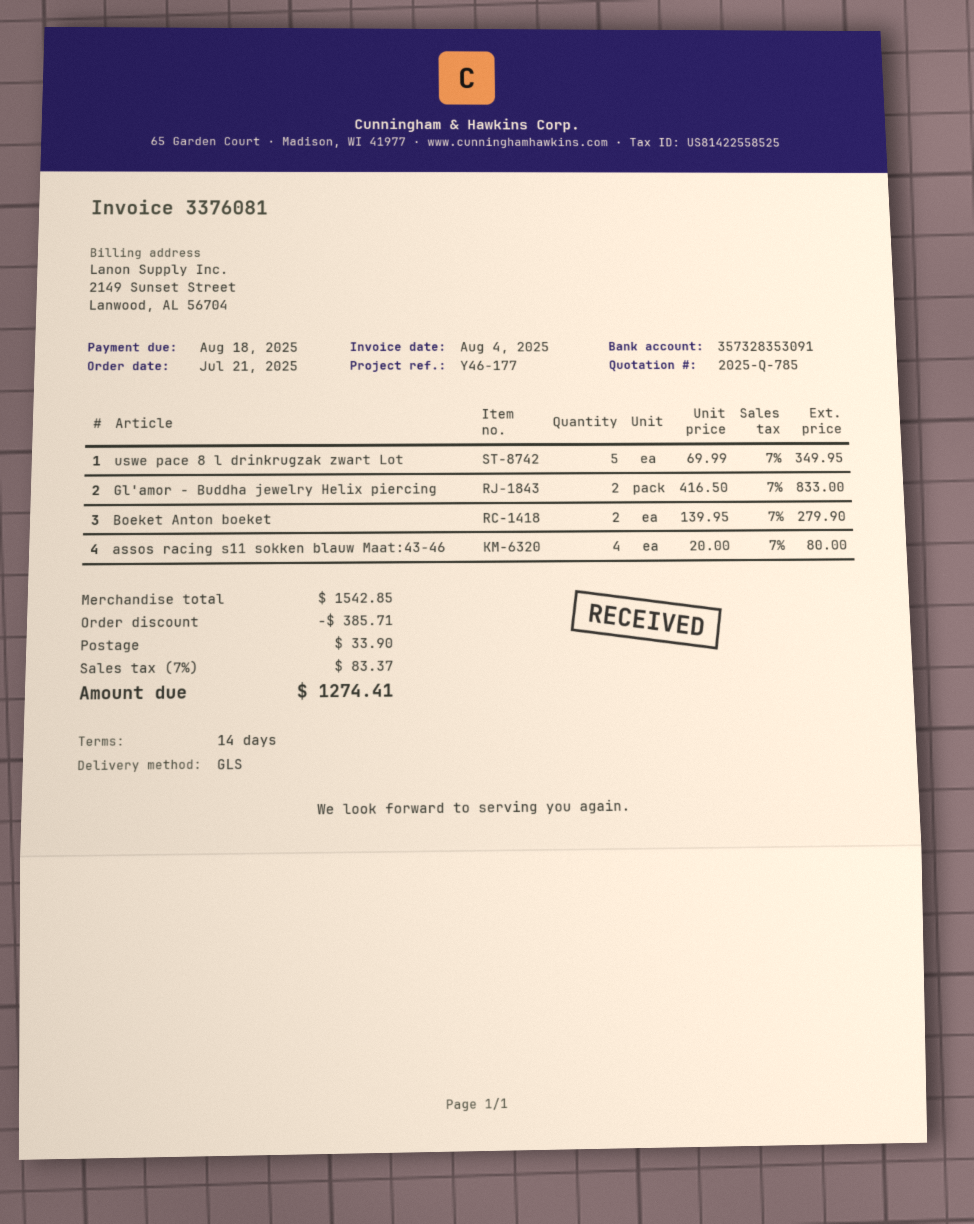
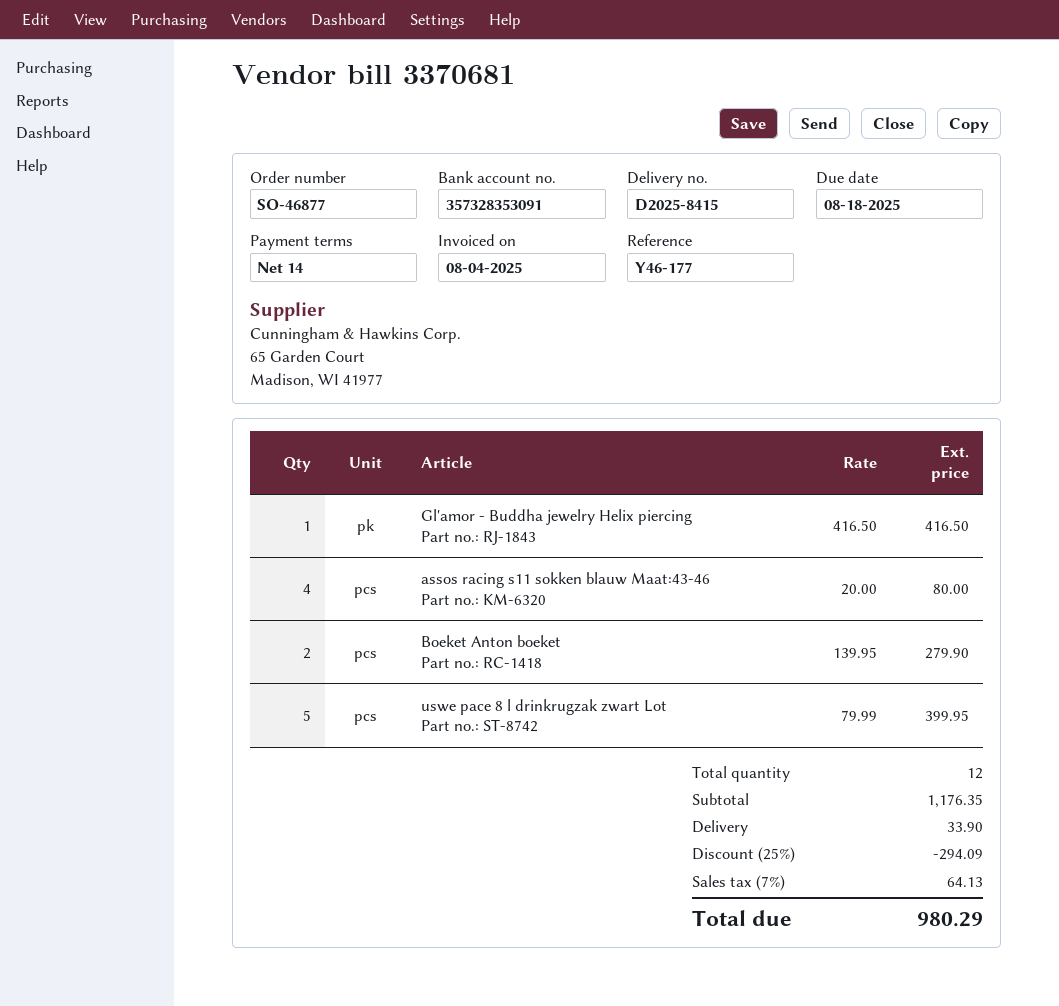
invoice number: 3376081 -> 3370681
uswe pace 8 l drinkrugzak zwart Lot: 5 x 69.99 = 349.95 -> 5 x 79.99 = 399.95
Gl'amor - Buddha jewelry Helix piercing: 2 x 416.50 = 833.00 -> 1 x 416.50 = 416.50
subtotal: 1542.85 -> 1176.35
discount: 385.71 -> 294.09
tax: 7% = 83.37 -> 7% = 64.13
total: 1274.41 -> 980.29

